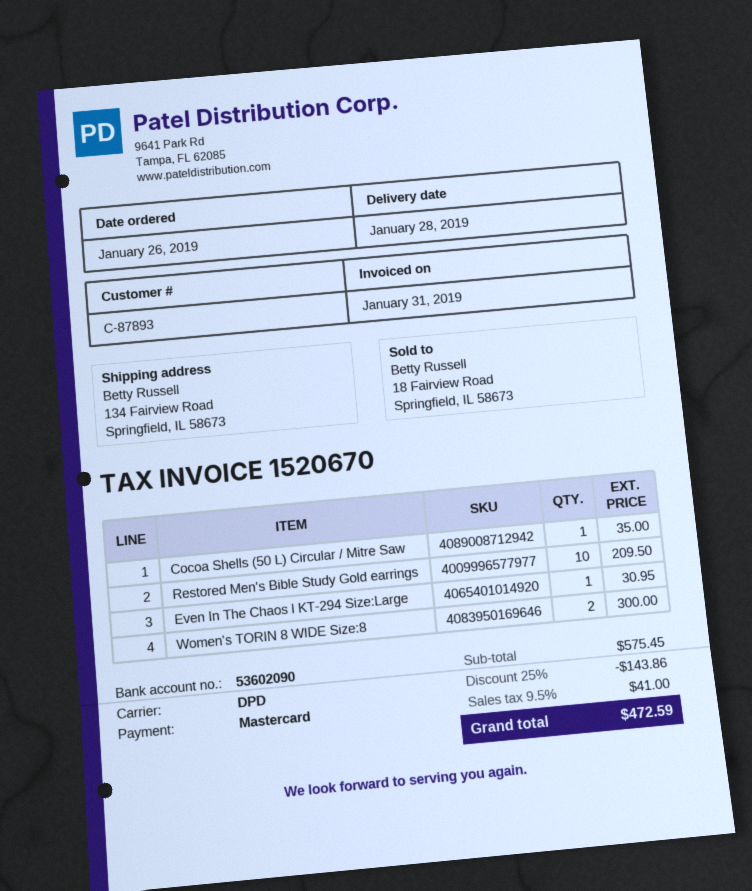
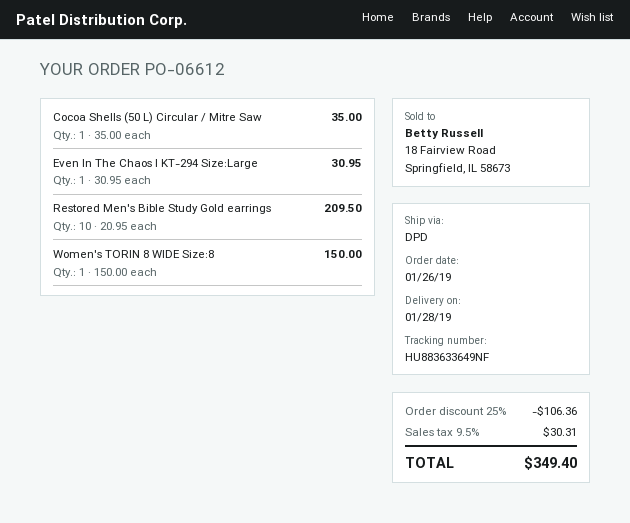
Women's TORIN 8 WIDE Size:8: 2 for 300.00 -> 1 for 150.00
discount: 25% = 143.86 -> 25% = 106.36
tax: 9.5% = 41.00 -> 9.5% = 30.31
total: 472.59 -> 349.40

